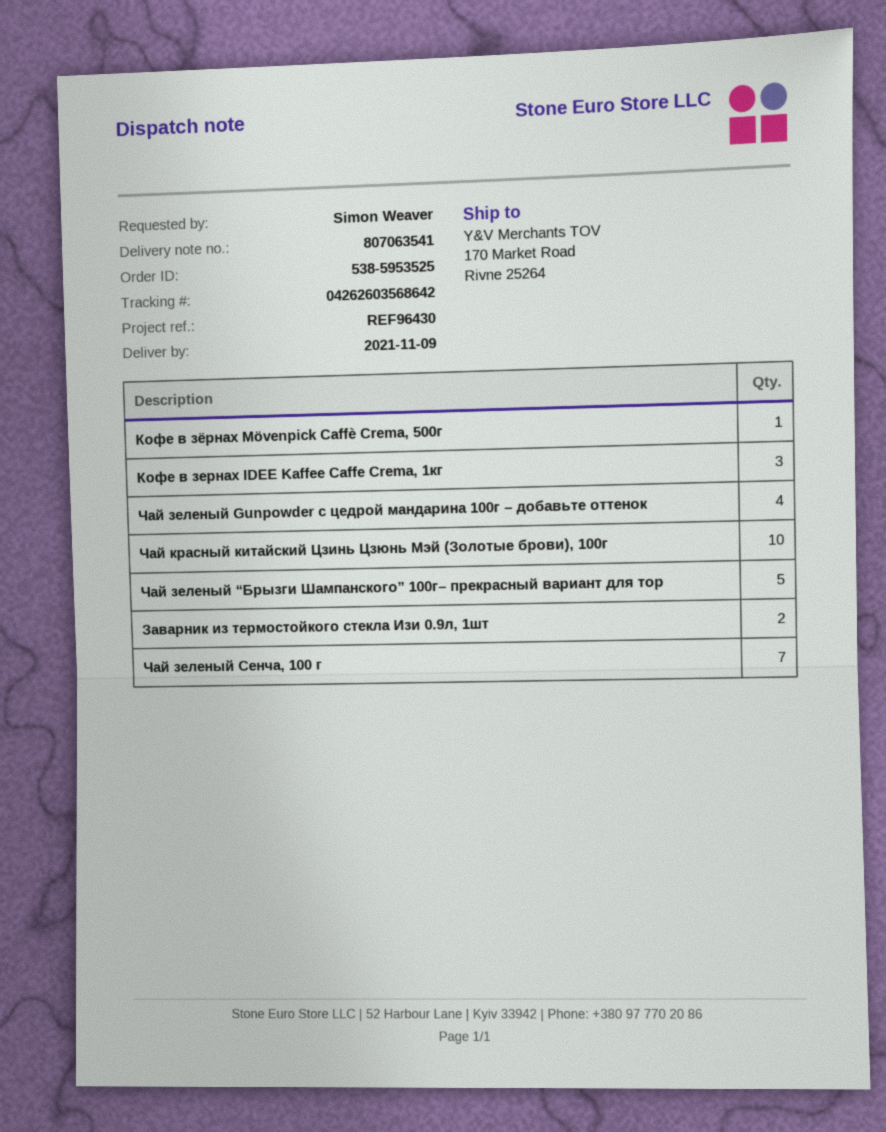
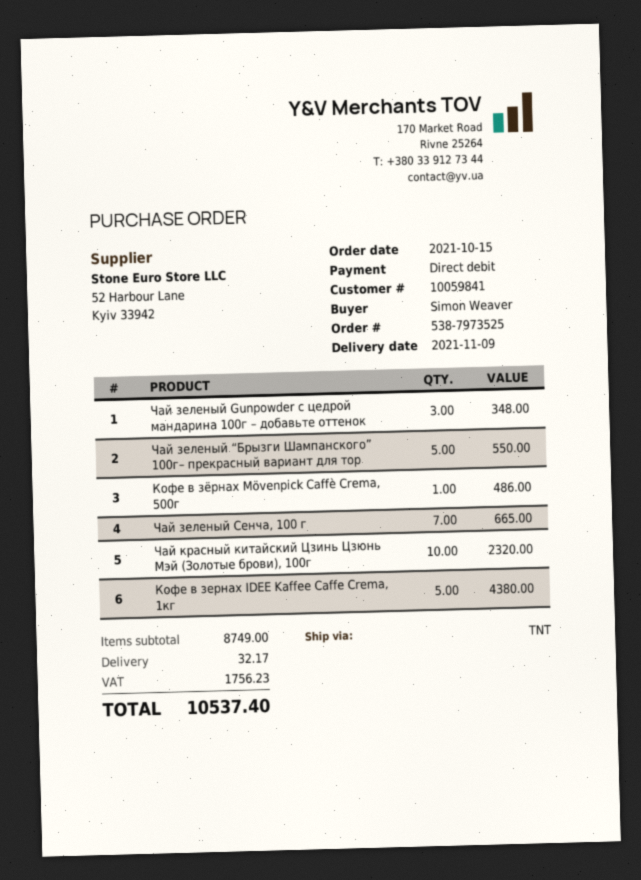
order number: 538-5953525 -> 538-7973525
Кофе в зернах IDEE Kaffee Caffe Crema, 1кг: 3 -> 5
Чай зеленый Gunpowder с цедрой мандарина 100г – добавьте оттенок: 4 -> 3
Заварник из термостойкого стекла Изи 0.9л, 1шт: 2 -> none

